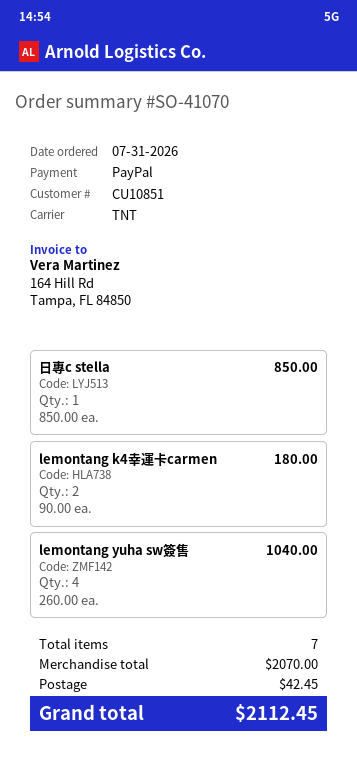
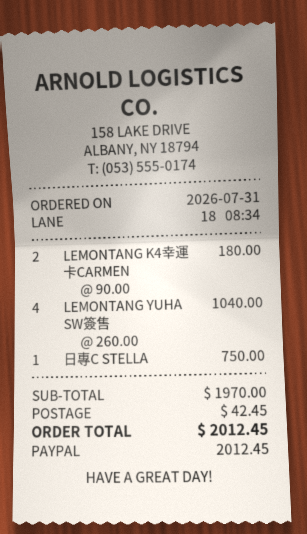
日專c stella: 1 x 850.00 = 850.00 -> 1 x 750.00 = 750.00
subtotal: 2070.00 -> 1970.00
total: 2112.45 -> 2012.45

